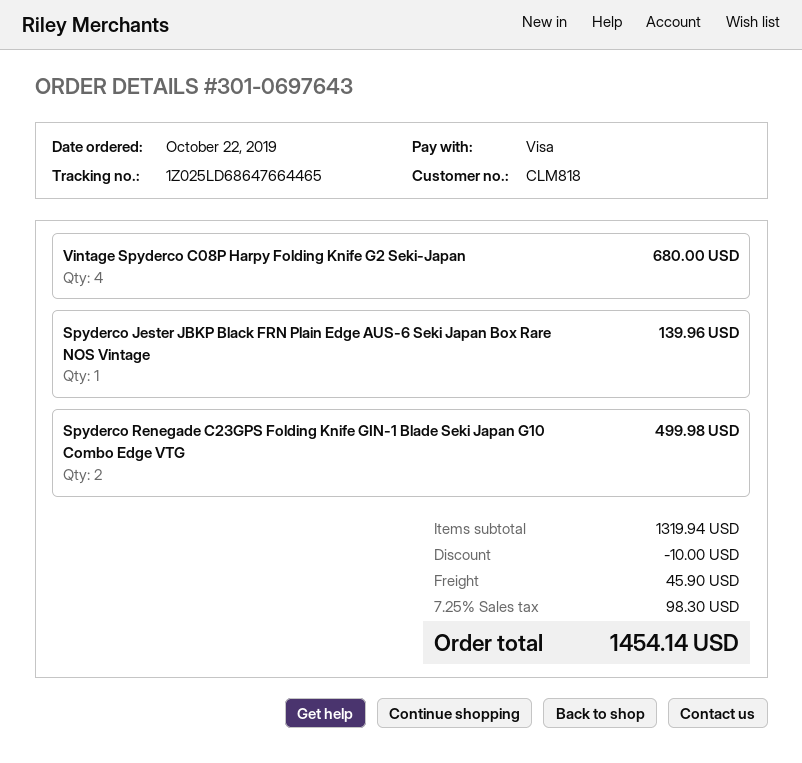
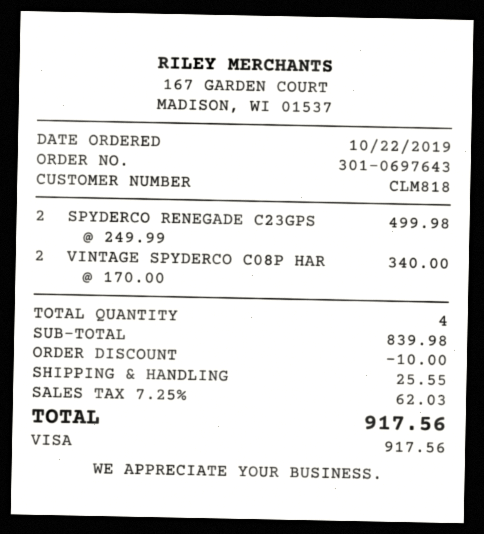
Vintage Spyderco C08P Harpy Folding Knife G2 Seki-Japan: 4 for 680.00 -> 2 for 340.00
Spyderco Jester JBKP Black FRN Plain Edge AUS-6 Seki Japan Box Rare NOS Vintage: 1 for 139.96 -> none
subtotal: 1319.94 -> 839.98
shipping: 45.90 -> 25.55
tax: 7.25% = 98.30 -> 7.25% = 62.03
total: 1454.14 -> 917.56

